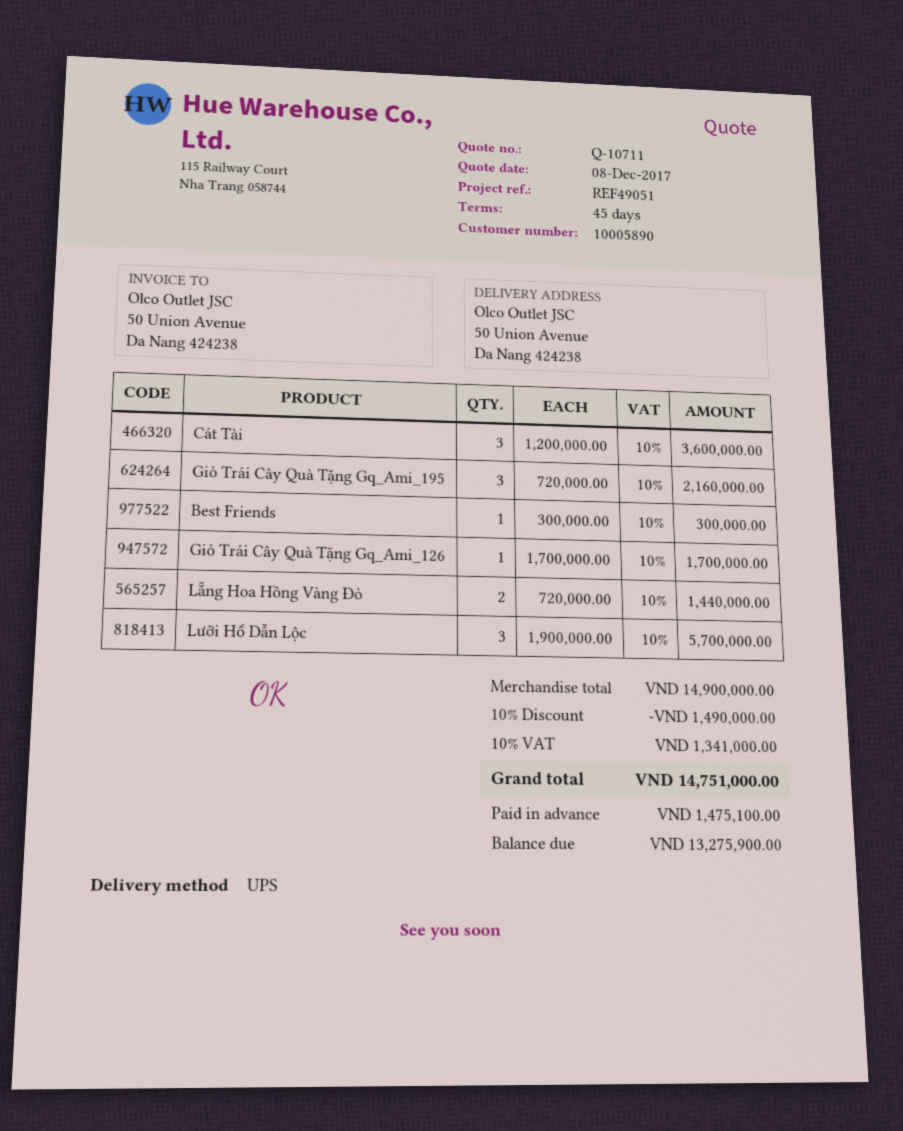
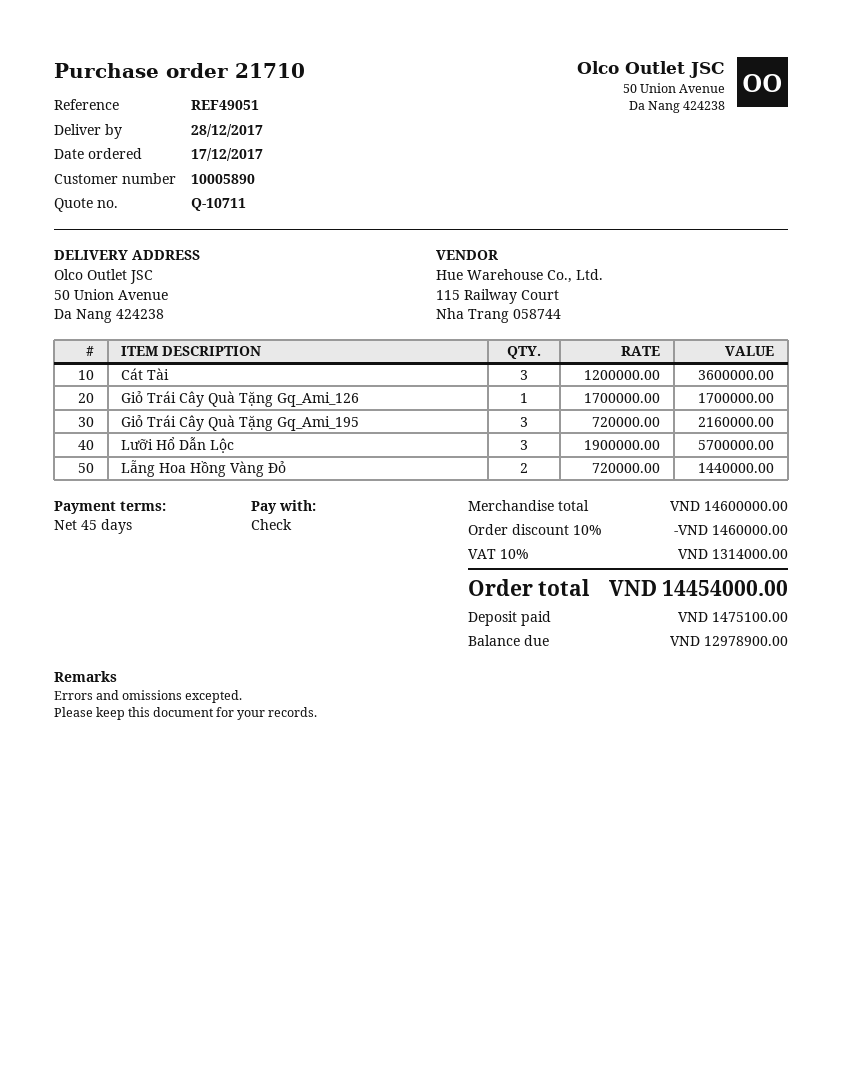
Best Friends: 1 x 300000.00 = 300000.00 -> none
subtotal: 14900000.00 -> 14600000.00
discount: 10% = 1490000.00 -> 10% = 1460000.00
tax: 10% = 1341000.00 -> 10% = 1314000.00
total: 14751000.00 -> 14454000.00
balance: 13275900.00 -> 12978900.00

